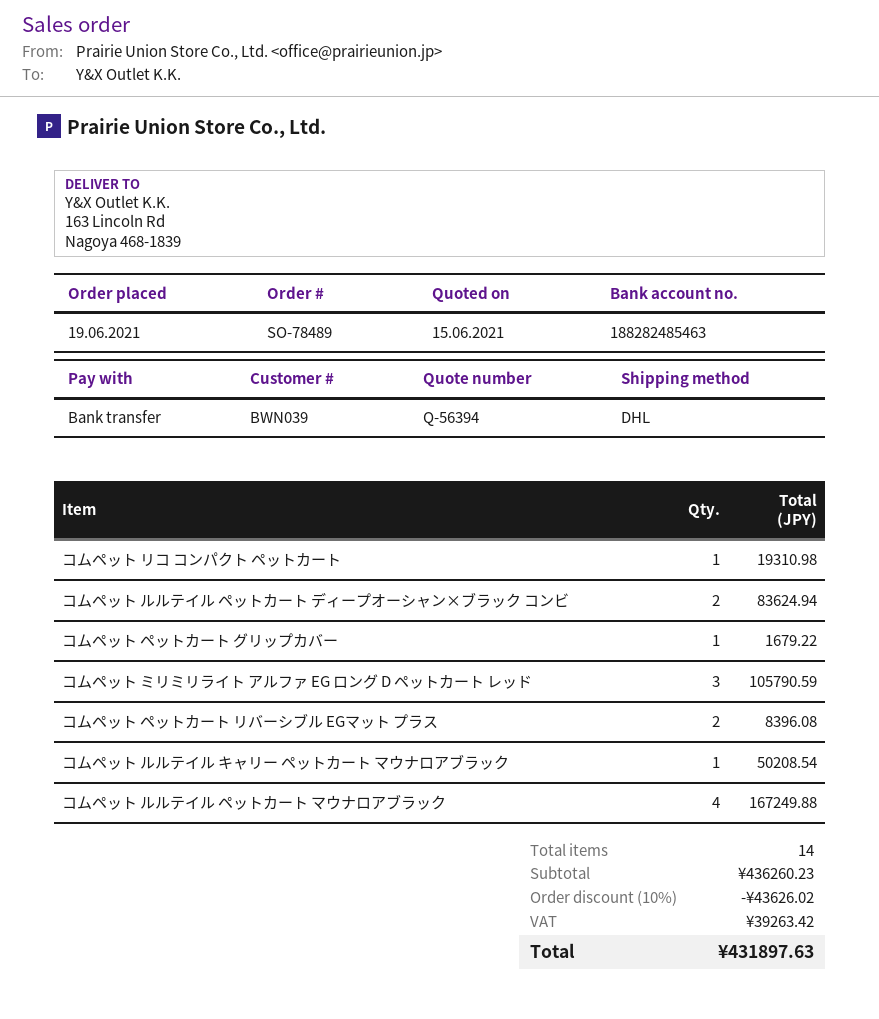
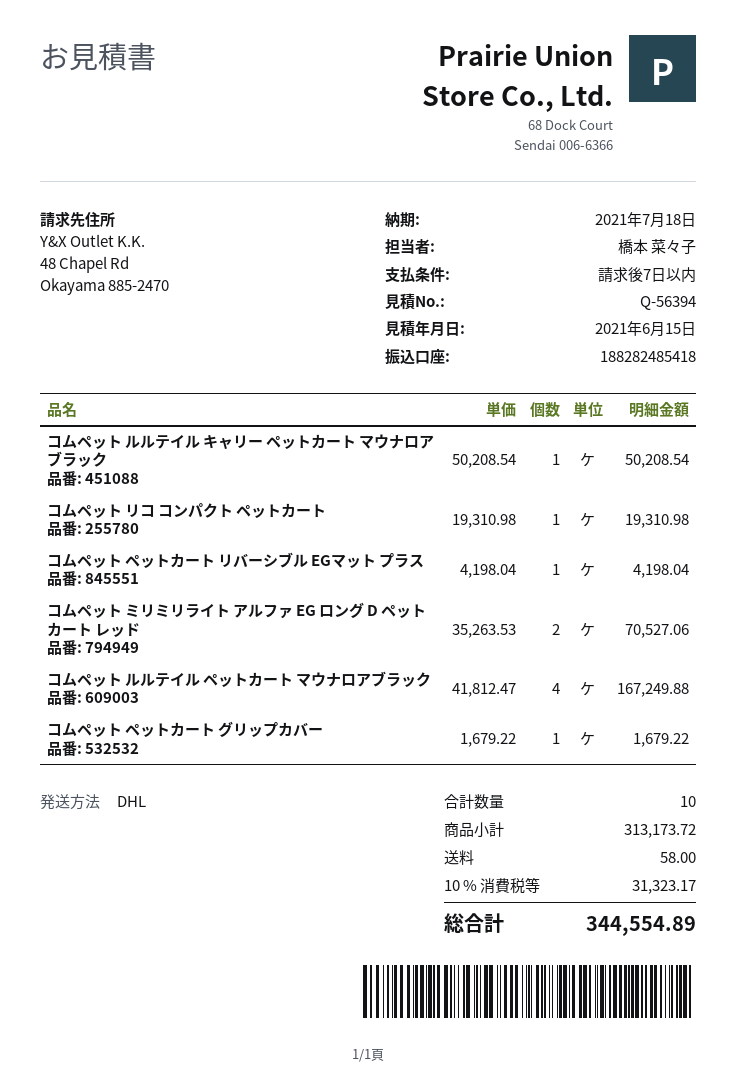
bank account: 188282485463 -> 188282485418
コムペット ルルテイル ペットカート ディープオーシャン×ブラック コンビ: 2 for 83624.94 -> none
コムペット ミリミリライト アルファ EG ロング D ペットカート レッド: 3 for 105790.59 -> 2 for 70527.06
コムペット ペットカート リバーシブル EGマット プラス: 2 for 8396.08 -> 1 for 4198.04
total quantity: 14 -> 10
subtotal: 436260.23 -> 313173.72
discount: 10% = 43626.02 -> none
shipping: none -> 58.00
tax: 39263.42 -> 31323.17
total: 431897.63 -> 344554.89

